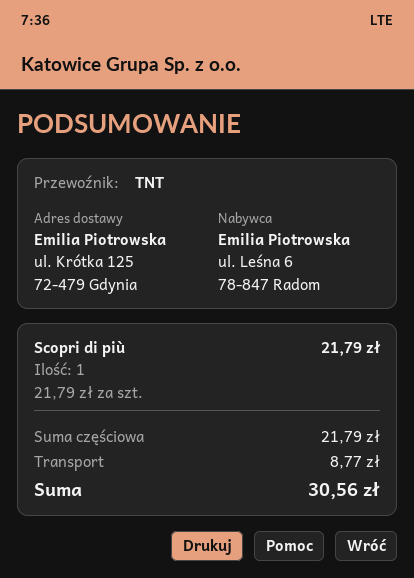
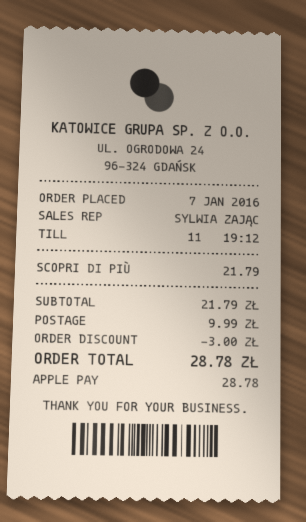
discount: none -> 3.00
shipping: 8.77 -> 9.99
total: 30.56 -> 28.78

